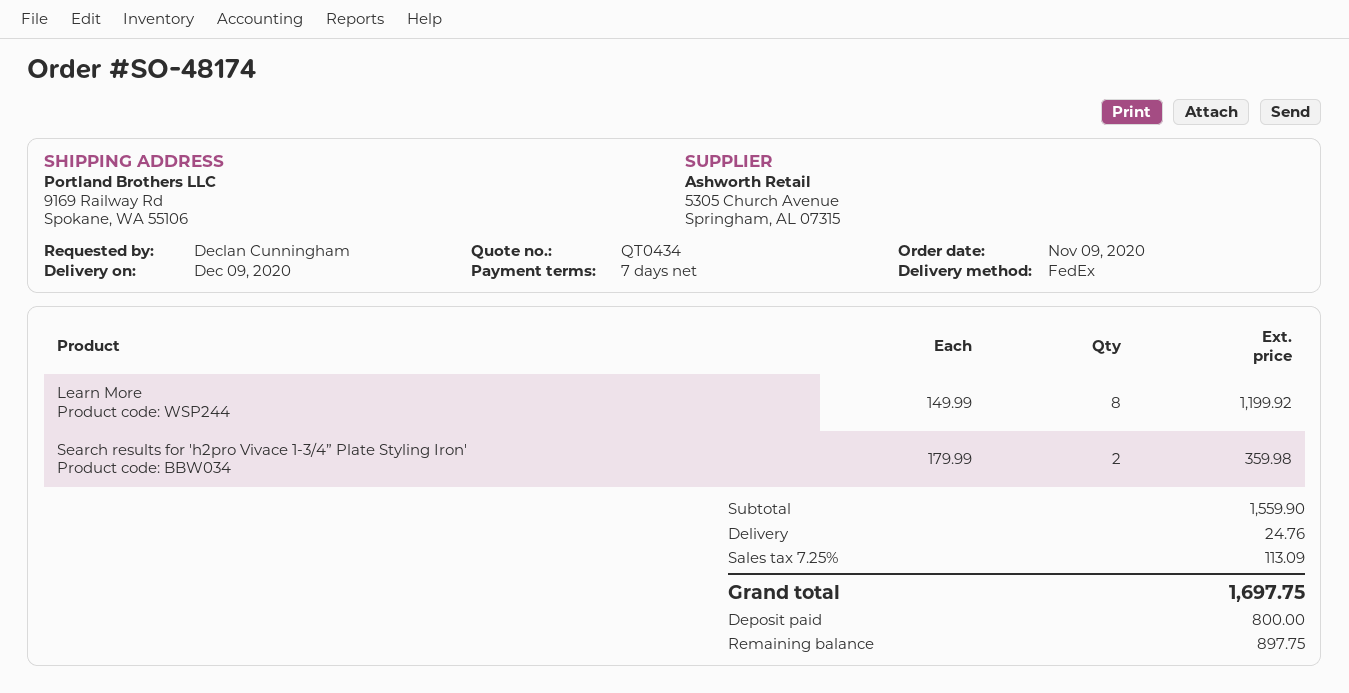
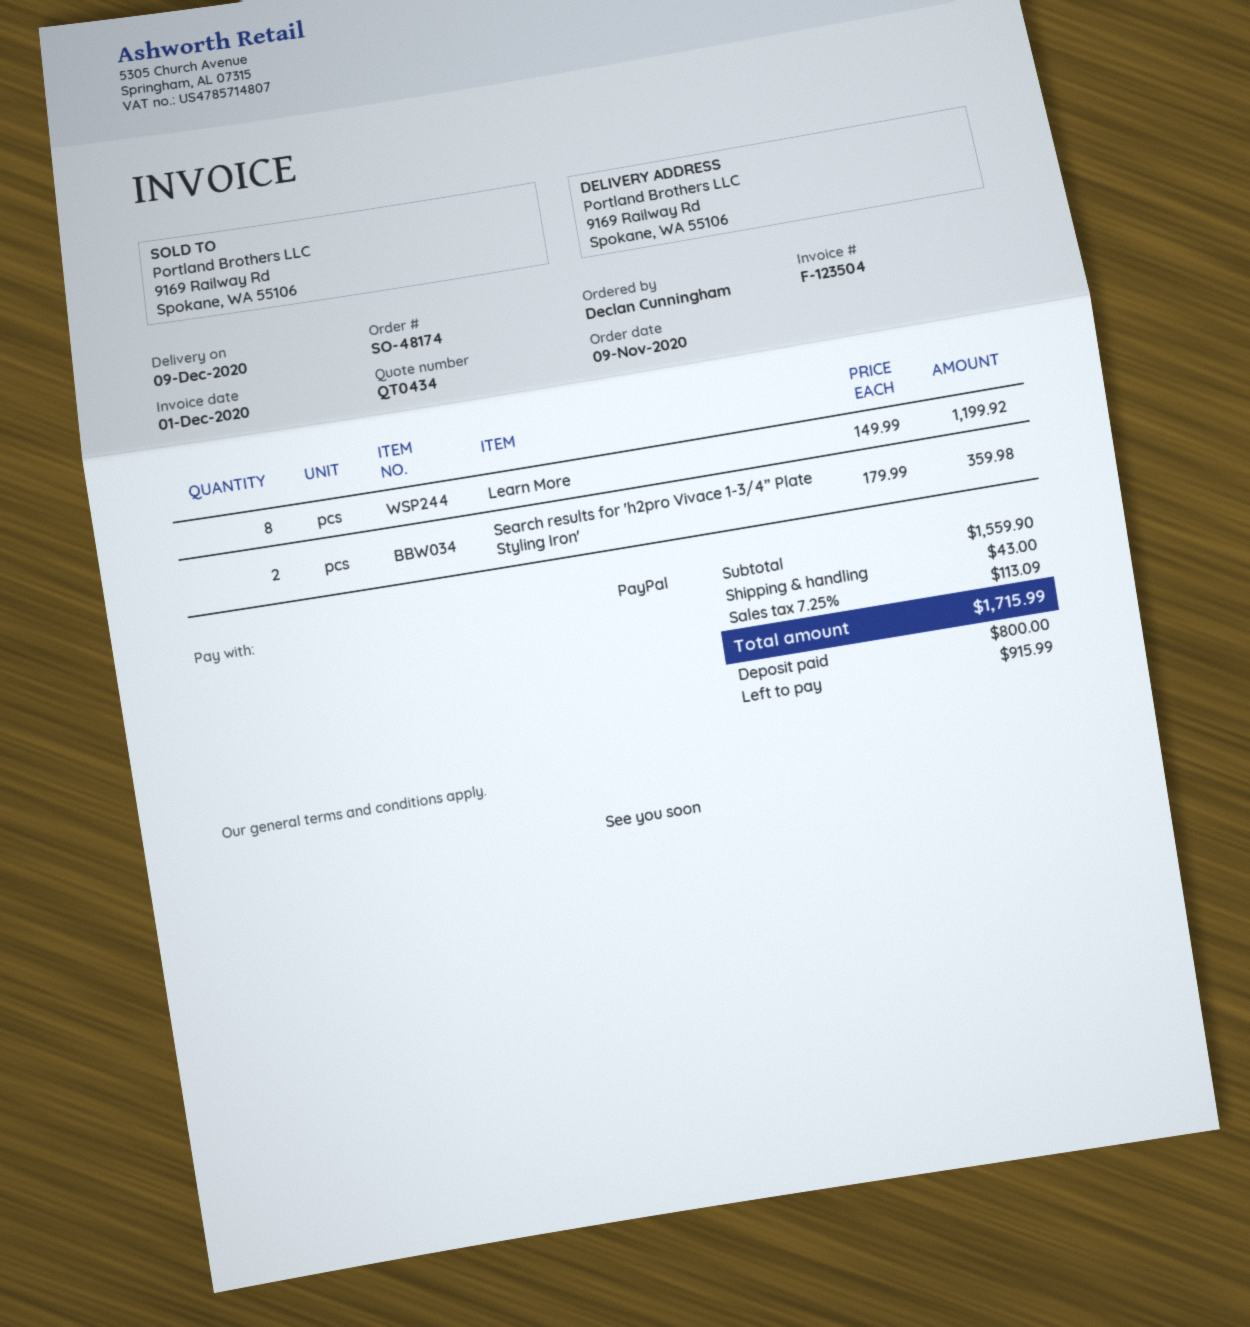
shipping: 24.76 -> 43.00
total: 1697.75 -> 1715.99
balance: 897.75 -> 915.99

